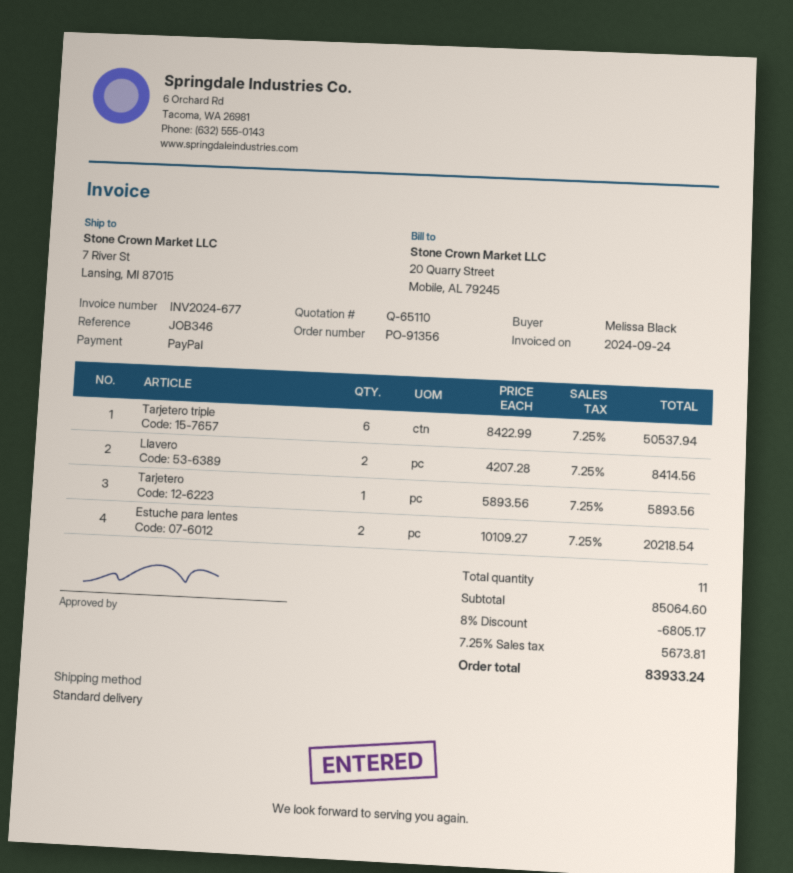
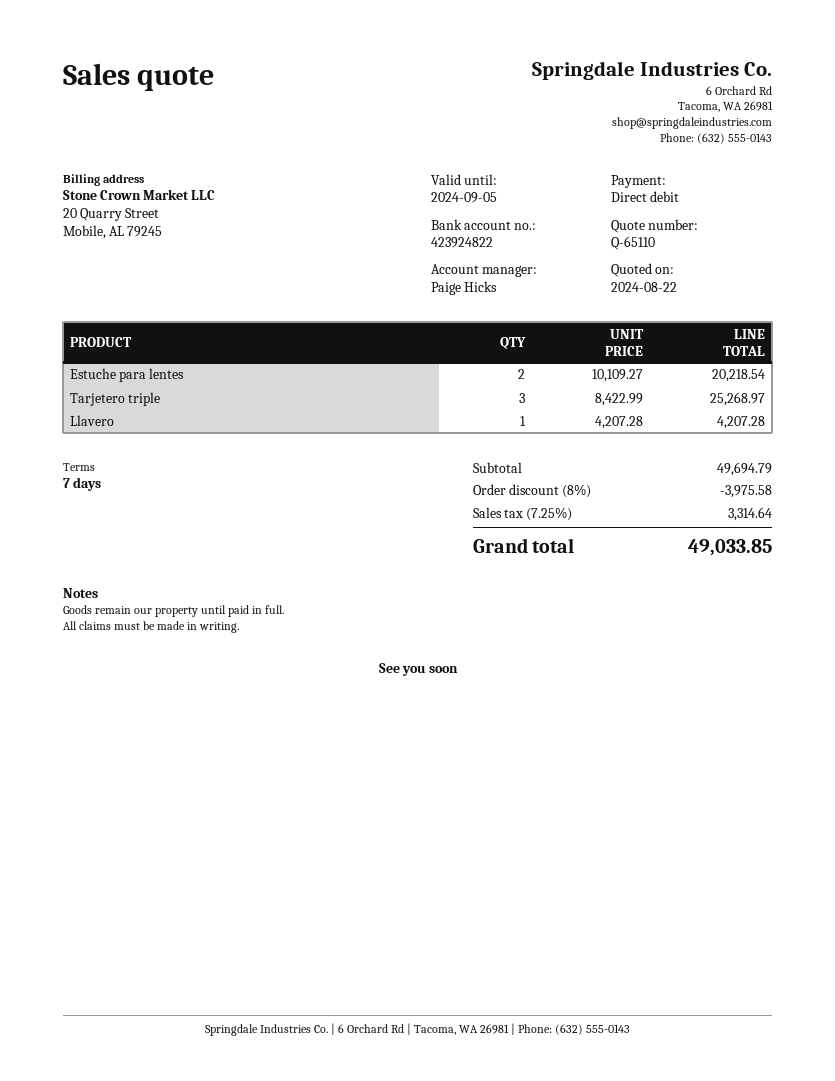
payment method: PayPal -> direct debit
Tarjetero triple: 6 x 8422.99 = 50537.94 -> 3 x 8422.99 = 25268.97
Llavero: 2 x 4207.28 = 8414.56 -> 1 x 4207.28 = 4207.28
Tarjetero: 1 x 5893.56 = 5893.56 -> none
subtotal: 85064.60 -> 49694.79
discount: 8% = 6805.17 -> 8% = 3975.58
tax: 7.25% = 5673.81 -> 7.25% = 3314.64
total: 83933.24 -> 49033.85

